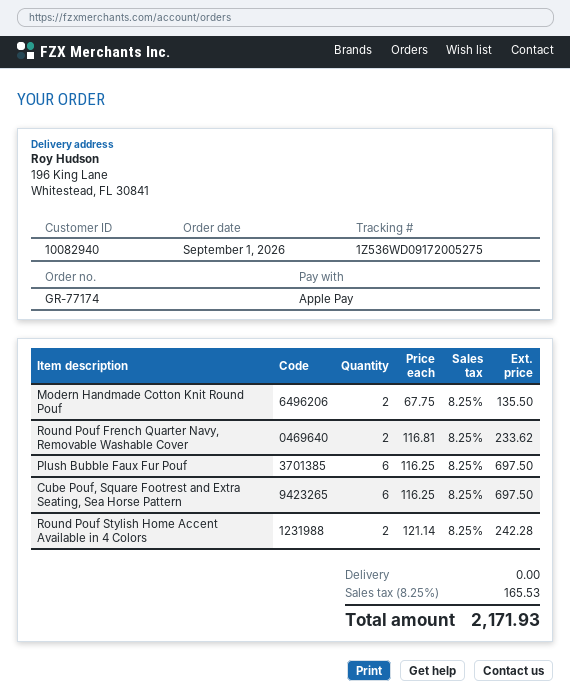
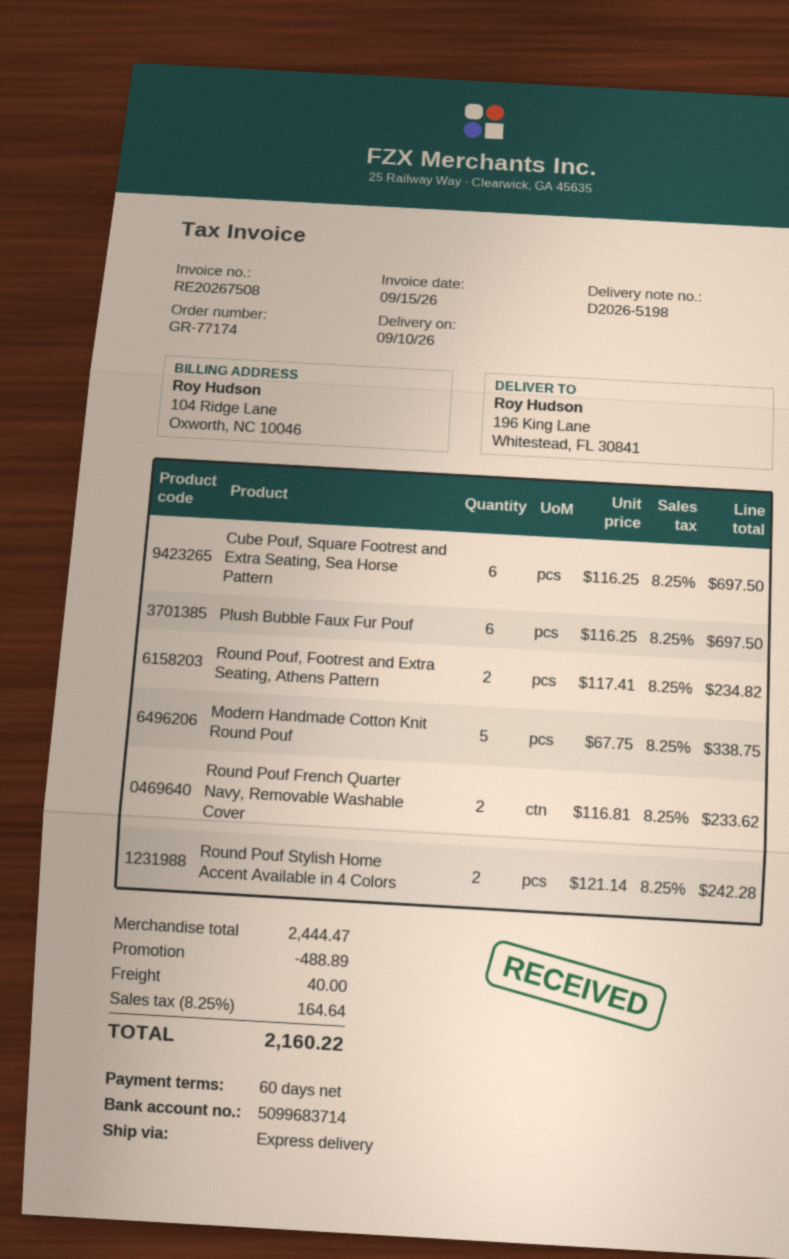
Modern Handmade Cotton Knit Round Pouf: 2 x 67.75 = 135.50 -> 5 x 67.75 = 338.75
Round Pouf, Footrest and Extra Seating, Athens Pattern: none -> 2 x 117.41 = 234.82
discount: none -> 488.89
shipping: 0.00 -> 40.00
tax: 8.25% = 165.53 -> 8.25% = 164.64
total: 2171.93 -> 2160.22

